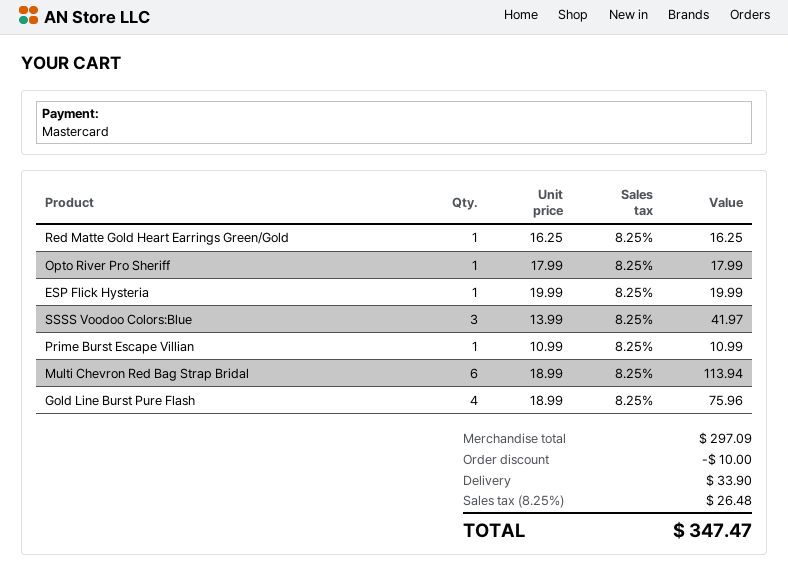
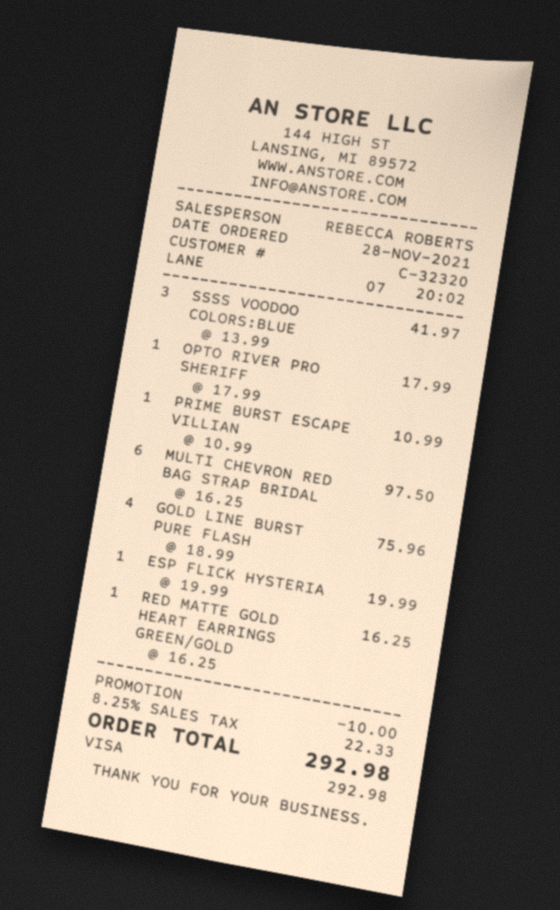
payment method: Mastercard -> Visa
Multi Chevron Red Bag Strap Bridal: 6 x 18.99 = 113.94 -> 6 x 16.25 = 97.50
shipping: 33.90 -> none
tax: 8.25% = 26.48 -> 8.25% = 22.33
total: 347.47 -> 292.98

